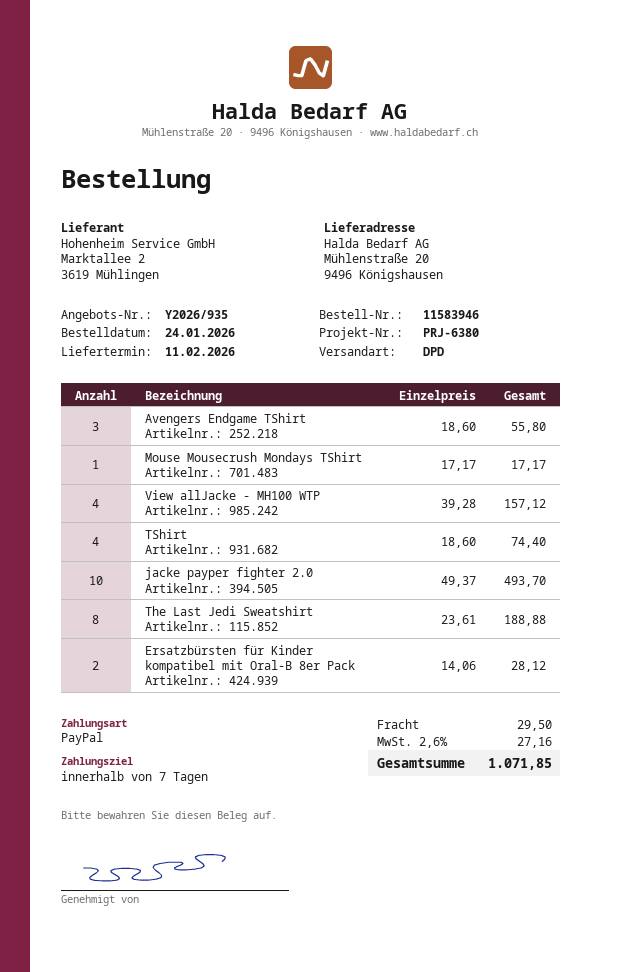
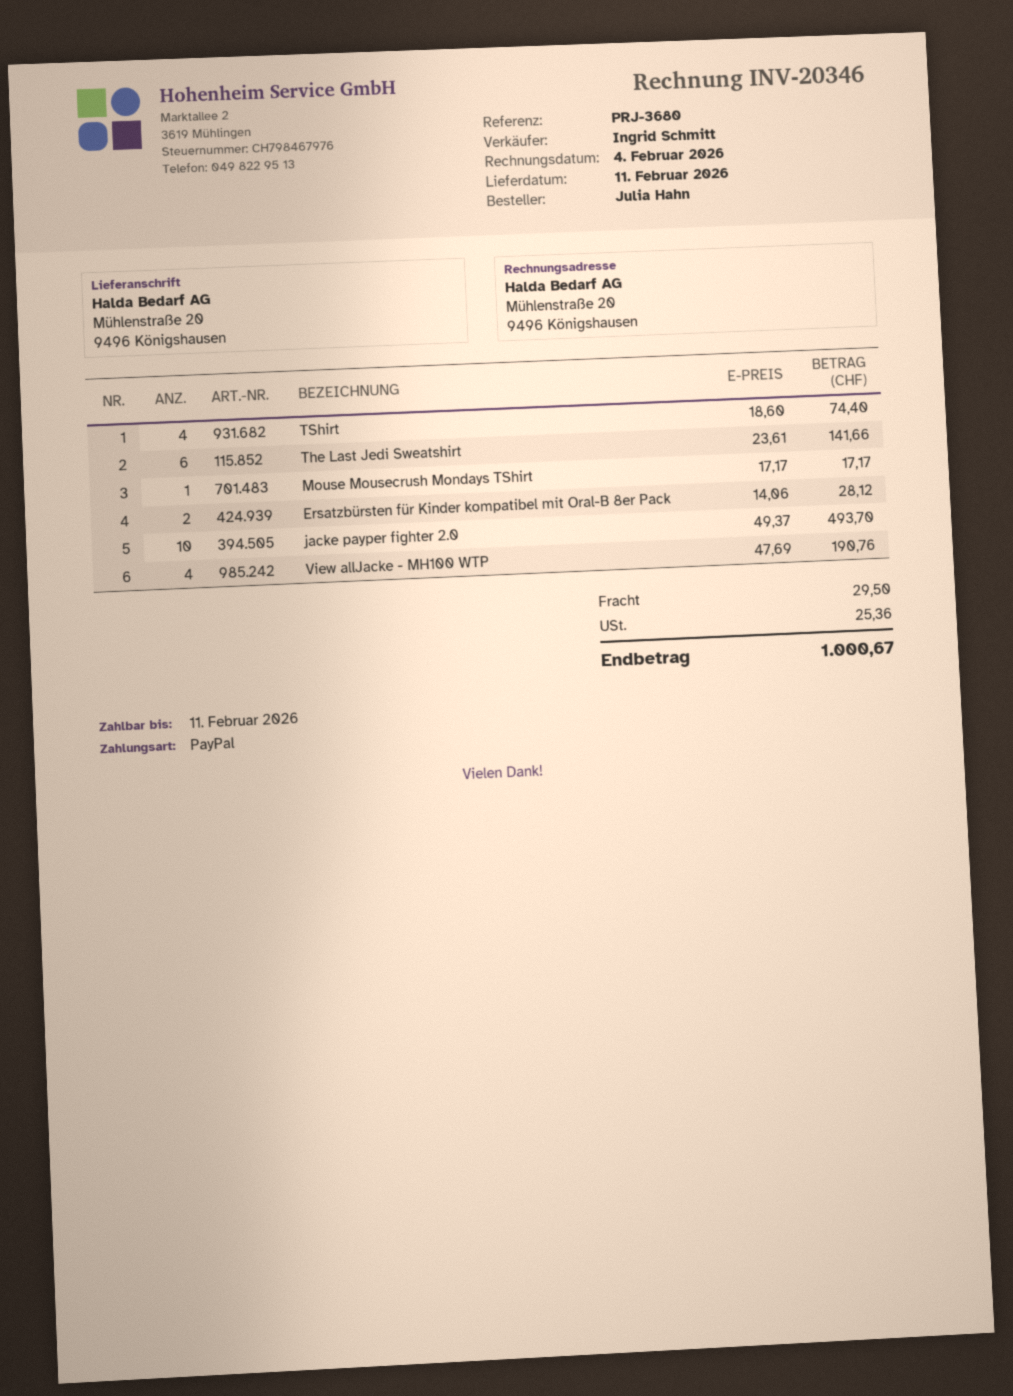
reference: PRJ-6380 -> PRJ-3680
Avengers Endgame TShirt: 3 x 18.60 = 55.80 -> none
View allJacke - MH100 WTP: 4 x 39.28 = 157.12 -> 4 x 47.69 = 190.76
The Last Jedi Sweatshirt: 8 x 23.61 = 188.88 -> 6 x 23.61 = 141.66
tax: 27.16 -> 25.36
total: 1071.85 -> 1000.67

